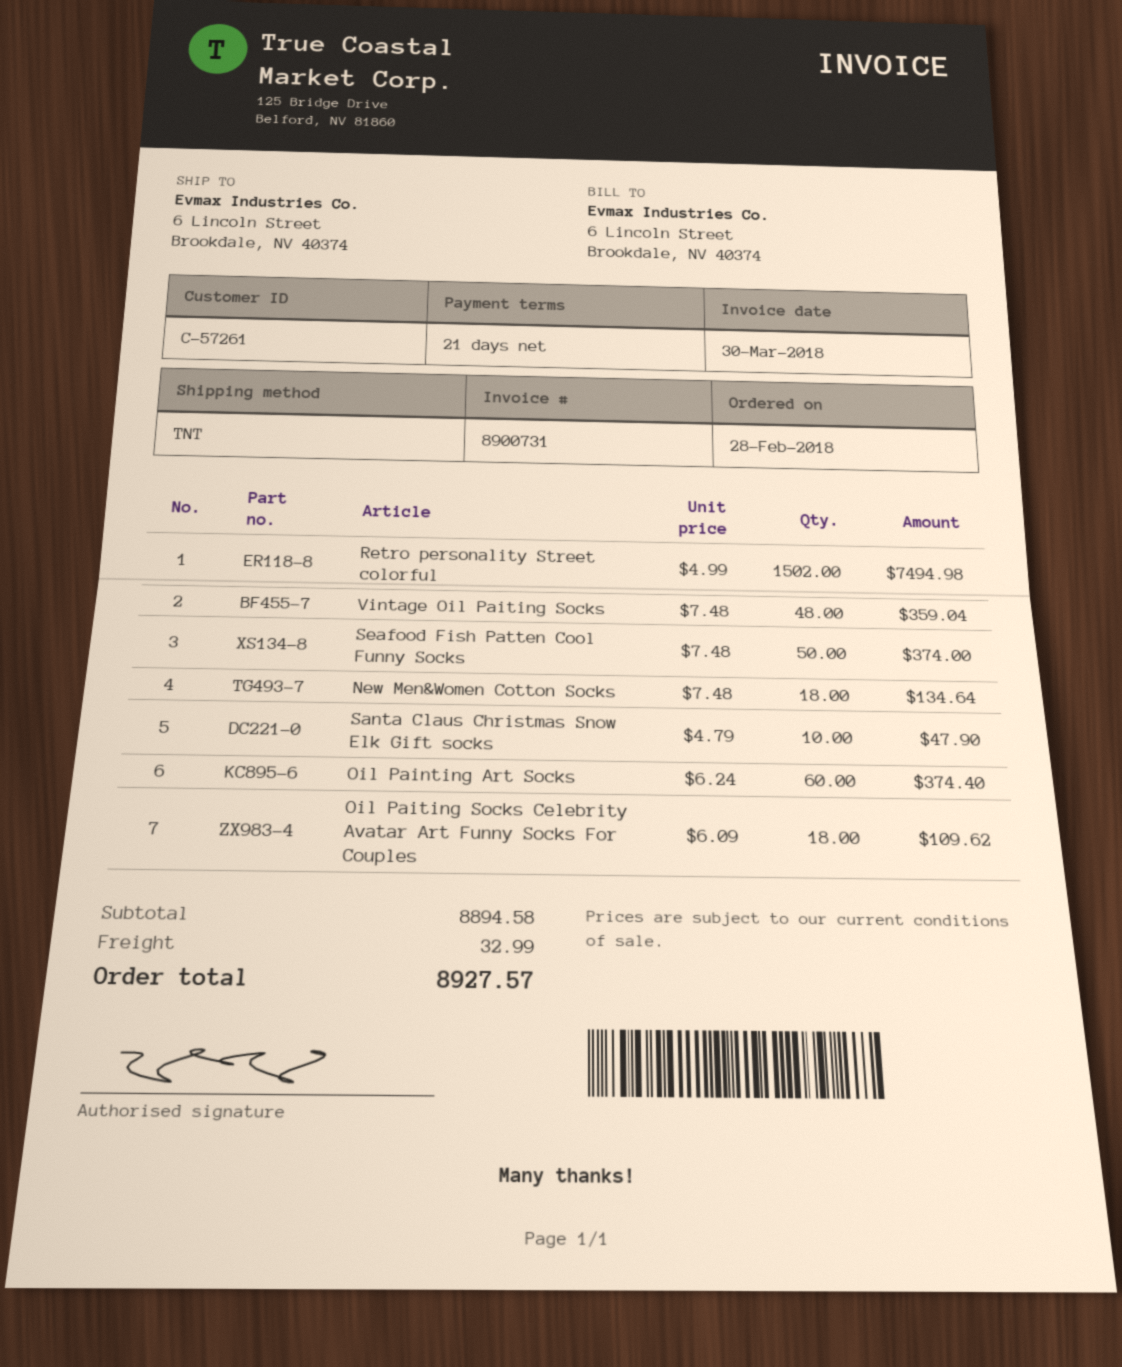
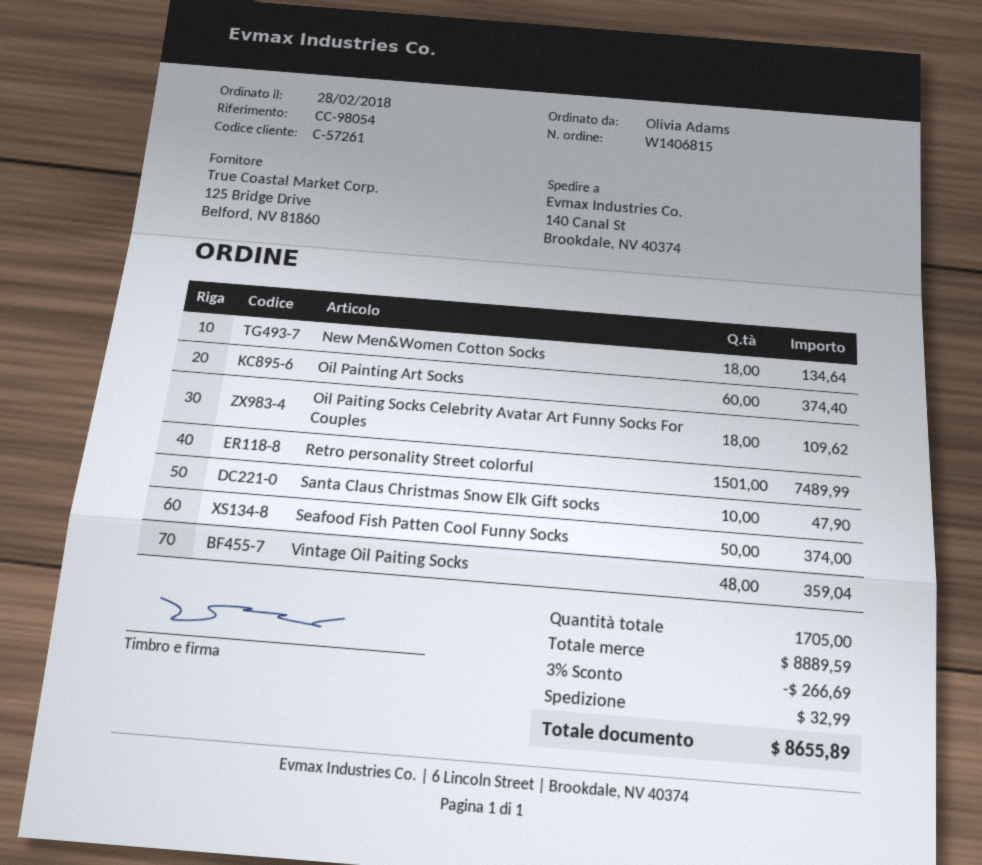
ship to: 6 Lincoln Street, Brookdale, NV 40374 -> 140 Canal St, Brookdale, NV 40374
Retro personality Street colorful: 1502 for 7494.98 -> 1501 for 7489.99
subtotal: 8894.58 -> 8889.59
discount: none -> 3% = 266.69
total: 8927.57 -> 8655.89

